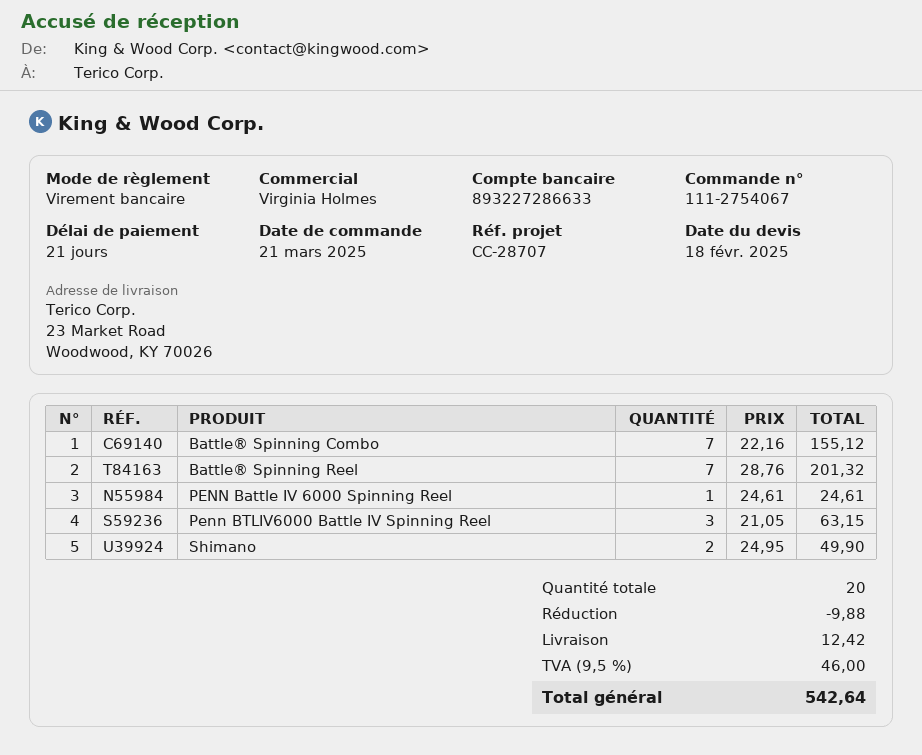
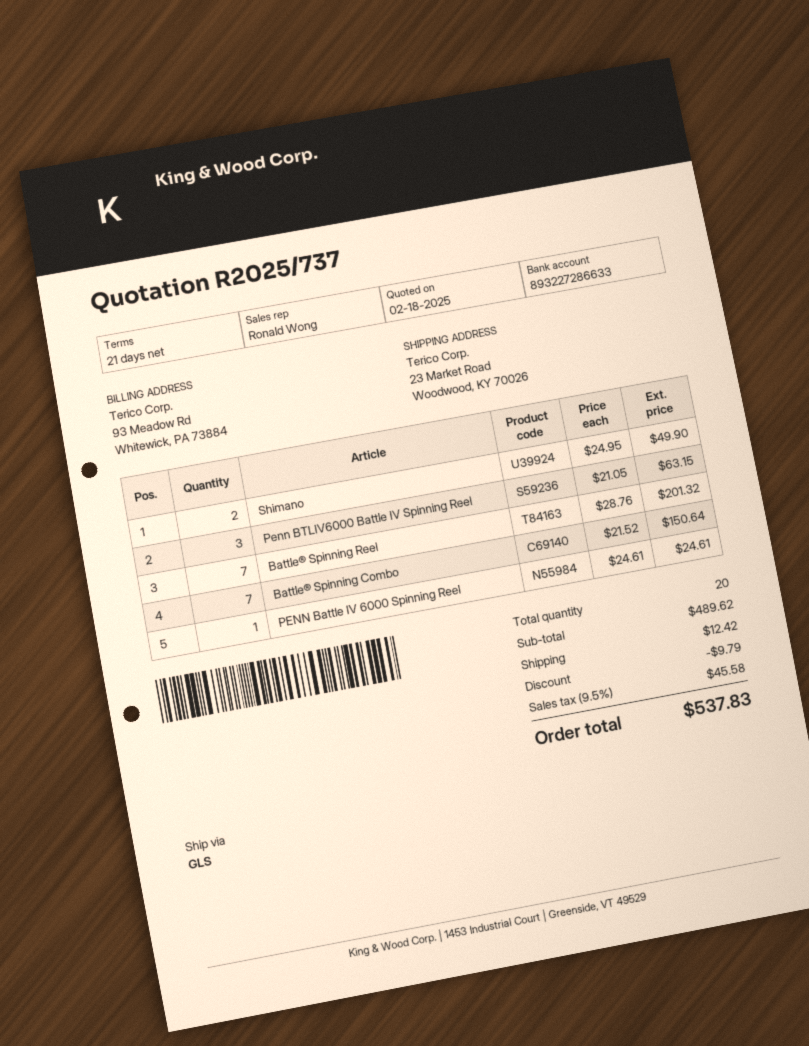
sales rep: Virginia Holmes -> Ronald Wong
Battle® Spinning Combo: 7 x 22.16 = 155.12 -> 7 x 21.52 = 150.64
discount: 9.88 -> 9.79
tax: 9.5% = 46.00 -> 9.5% = 45.58
total: 542.64 -> 537.83

